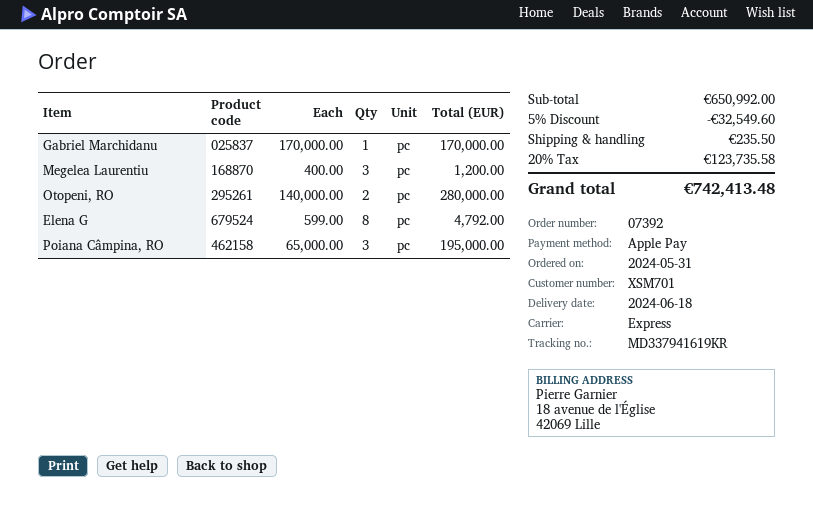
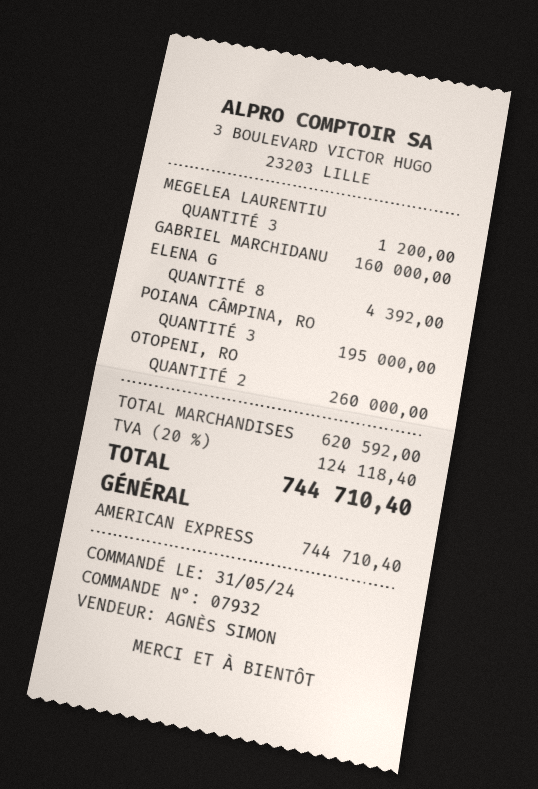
order number: 07392 -> 07932
payment method: Apple Pay -> American Express
Gabriel Marchidanu: 1 for 170000.00 -> 1 for 160000.00
Otopeni, RO: 2 for 280000.00 -> 2 for 260000.00
Elena G: 8 for 4792.00 -> 8 for 4392.00
subtotal: 650992.00 -> 620592.00
discount: 5% = 32549.60 -> none
shipping: 235.50 -> none
tax: 20% = 123735.58 -> 20% = 124118.40
total: 742413.48 -> 744710.40

